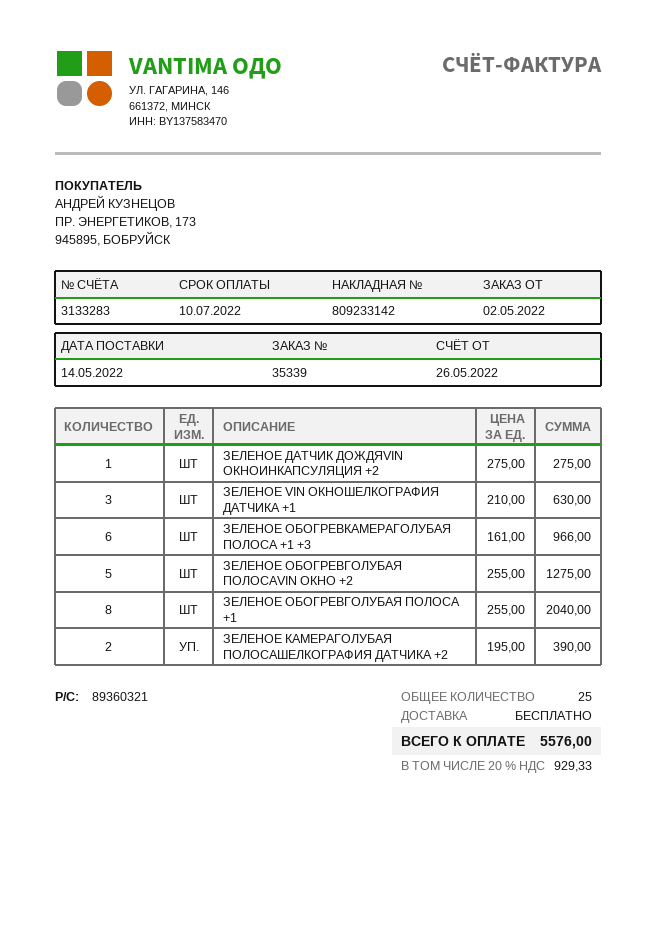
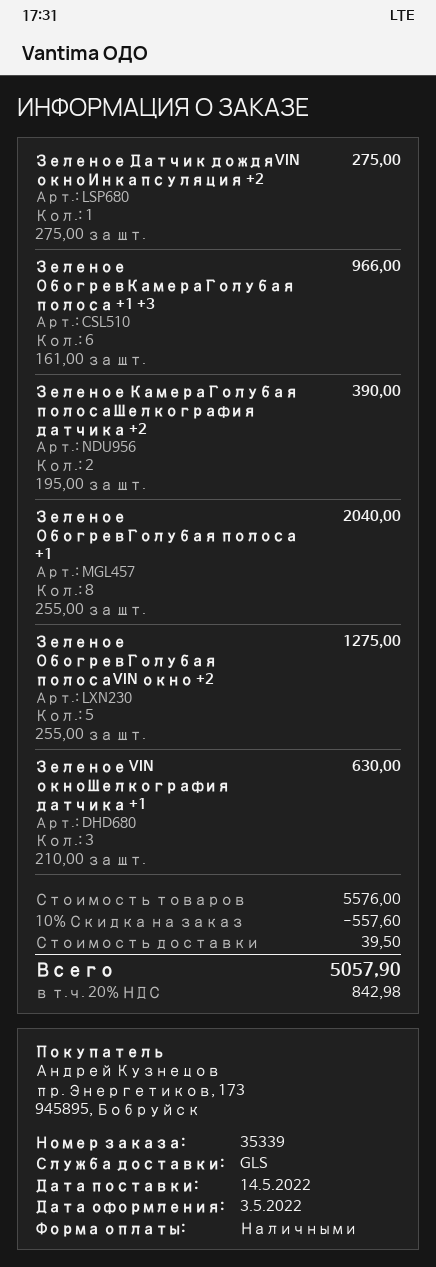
order date: 2022-05-02 -> 2022-05-03
discount: none -> 10% = 557.60
shipping: 0.00 -> 39.50
tax: 20% = 929.33 -> 20% = 842.98
total: 5576.00 -> 5057.90

